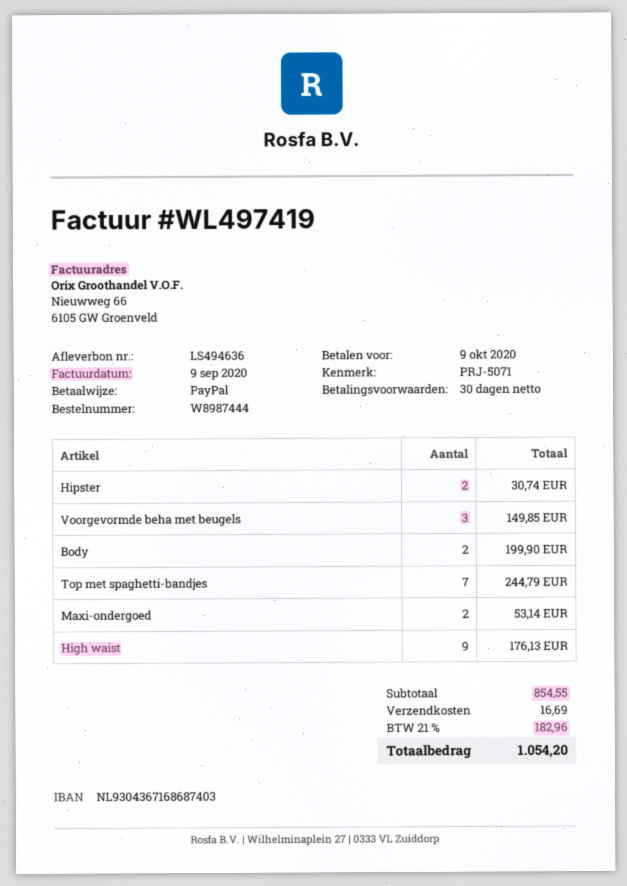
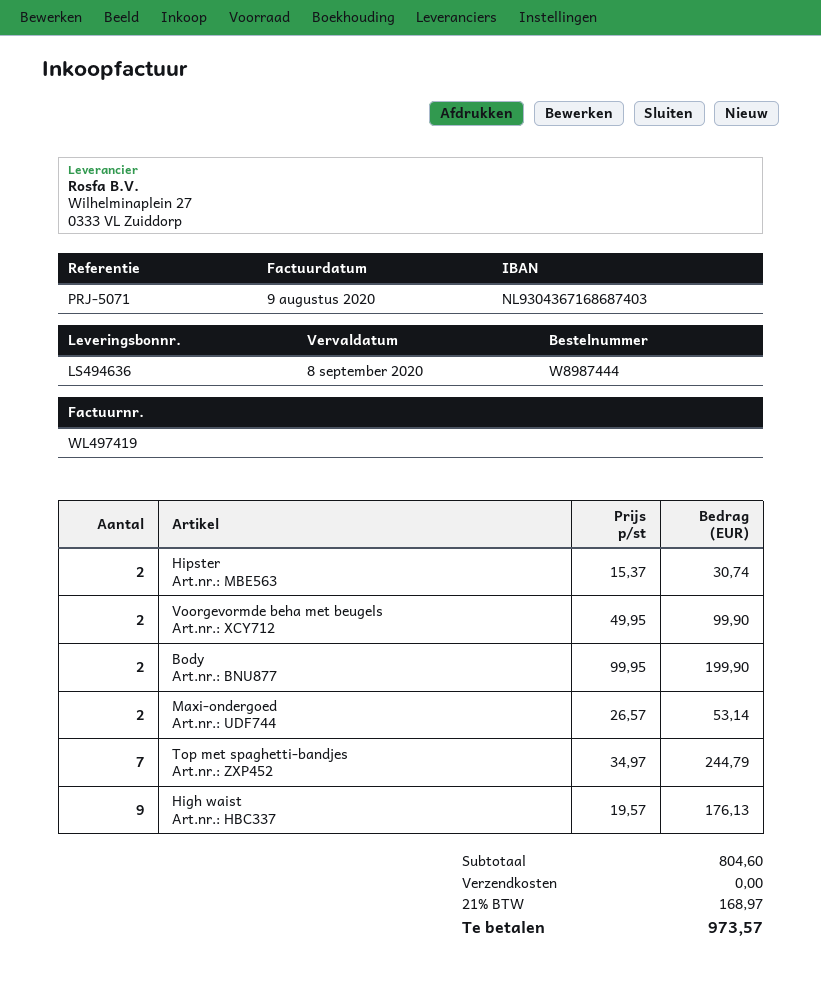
invoice date: 2020-09-09 -> 2020-08-09
due date: 2020-10-09 -> 2020-09-08
Voorgevormde beha met beugels: 3 for 149.85 -> 2 for 99.90
subtotal: 854.55 -> 804.60
shipping: 16.69 -> 0.00
tax: 21% = 182.96 -> 21% = 168.97
total: 1054.20 -> 973.57

